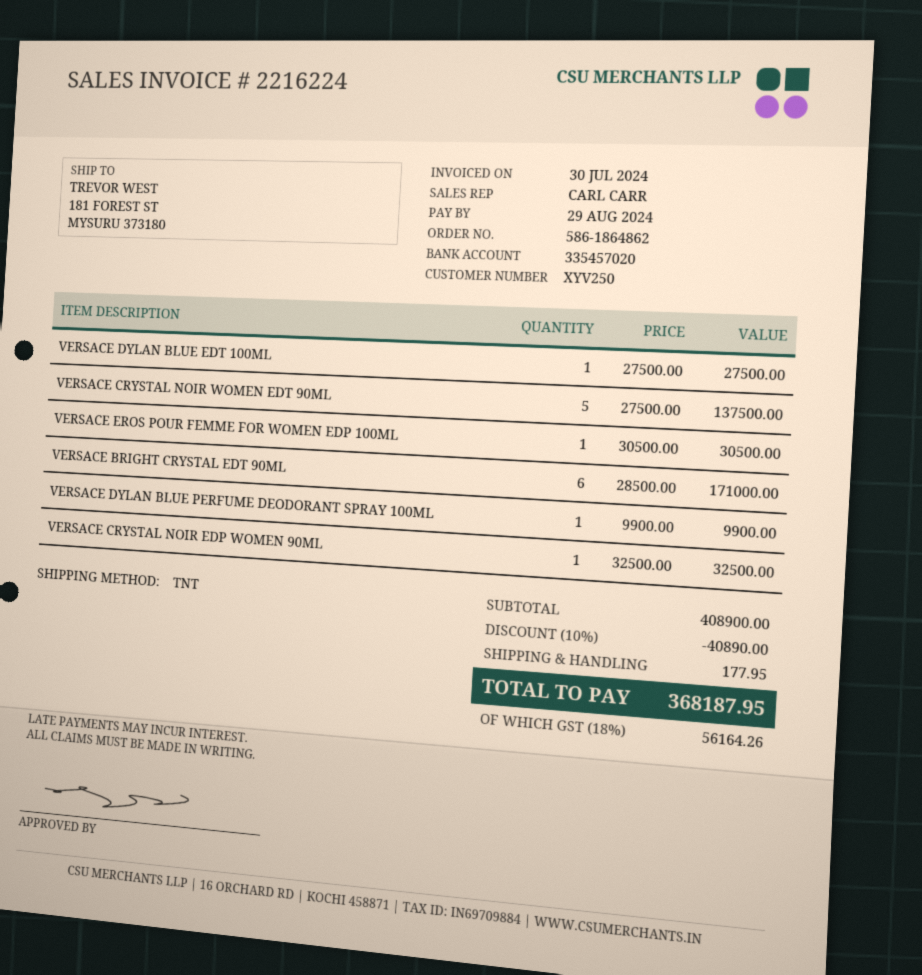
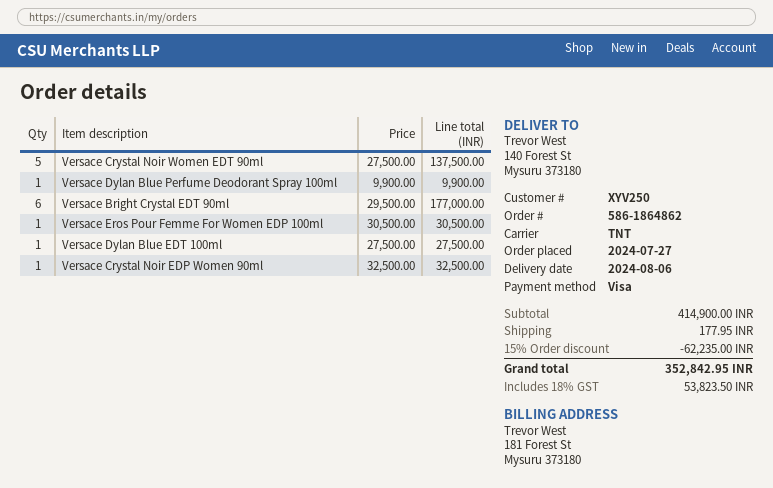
ship to: 181 FOREST ST, MYSURU 373180 -> 140 Forest St, Mysuru 373180
VERSACE BRIGHT CRYSTAL EDT 90ML: 6 x 28500.00 = 171000.00 -> 6 x 29500.00 = 177000.00
subtotal: 408900.00 -> 414900.00
discount: 10% = 40890.00 -> 15% = 62235.00
tax: 18% = 56164.26 -> 18% = 53823.50
total: 368187.95 -> 352842.95

